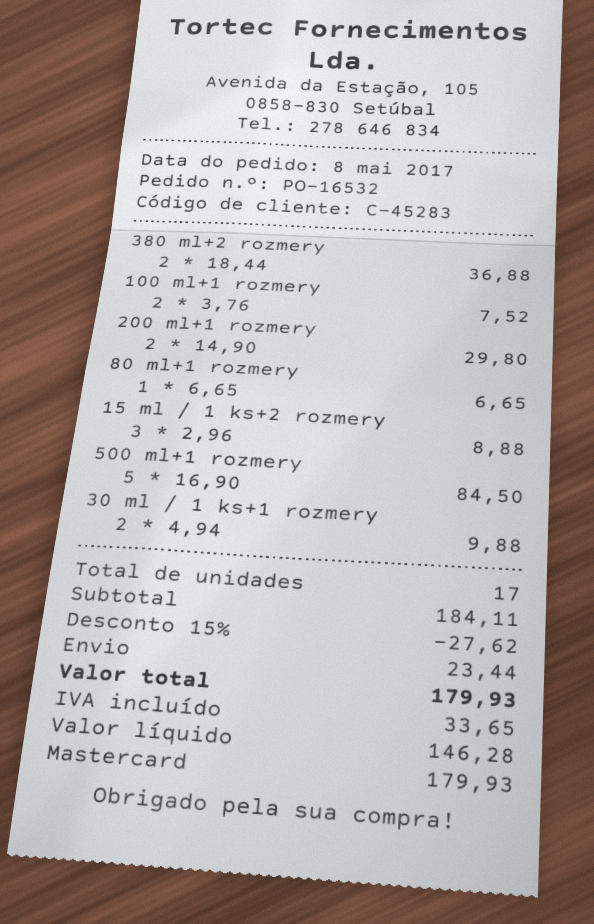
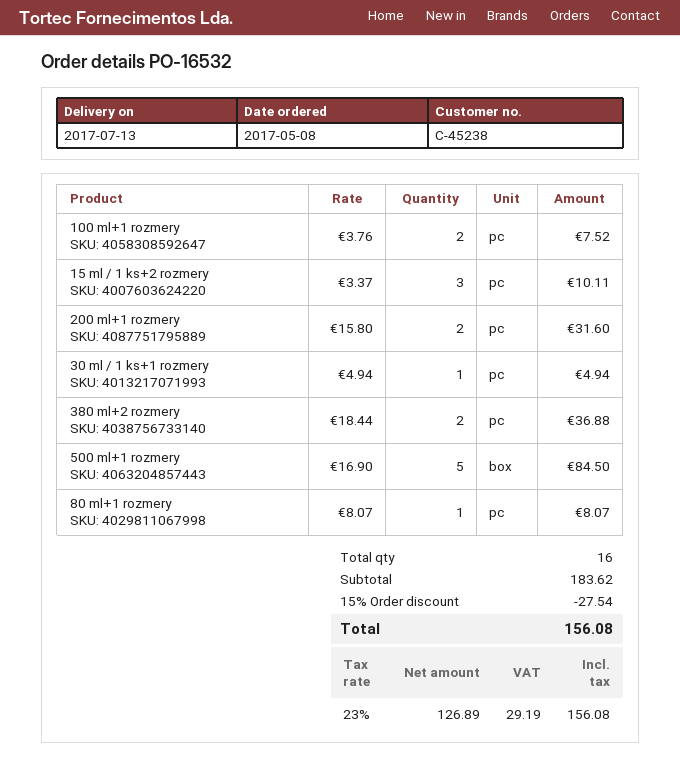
customer number: C-45283 -> C-45238
200 ml+1 rozmery: 2 x 14.90 = 29.80 -> 2 x 15.80 = 31.60
80 ml+1 rozmery: 1 x 6.65 = 6.65 -> 1 x 8.07 = 8.07
15 ml / 1 ks+2 rozmery: 3 x 2.96 = 8.88 -> 3 x 3.37 = 10.11
30 ml / 1 ks+1 rozmery: 2 x 4.94 = 9.88 -> 1 x 4.94 = 4.94
total quantity: 17 -> 16
subtotal: 184.11 -> 183.62
discount: 15% = 27.62 -> 15% = 27.54
shipping: 23.44 -> none
net: 146.28 -> 126.89
tax: 33.65 -> 29.19
total: 179.93 -> 156.08

